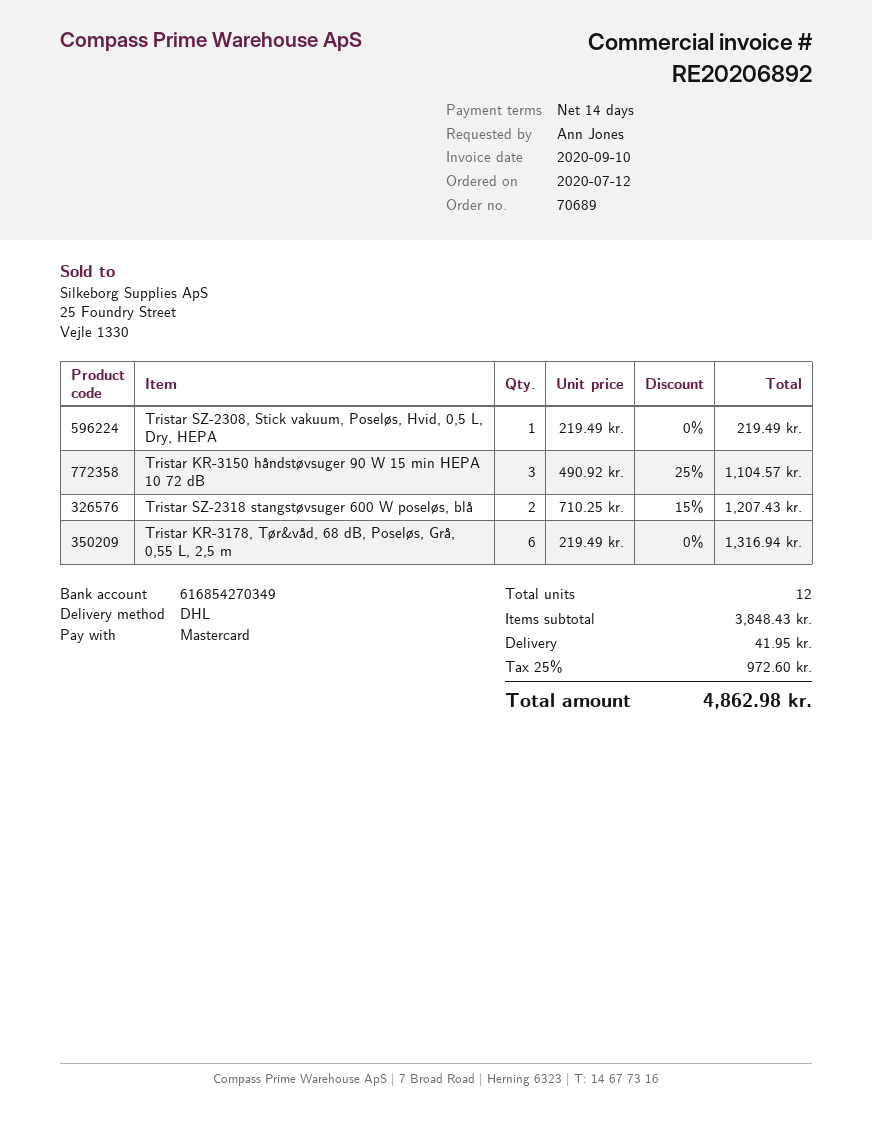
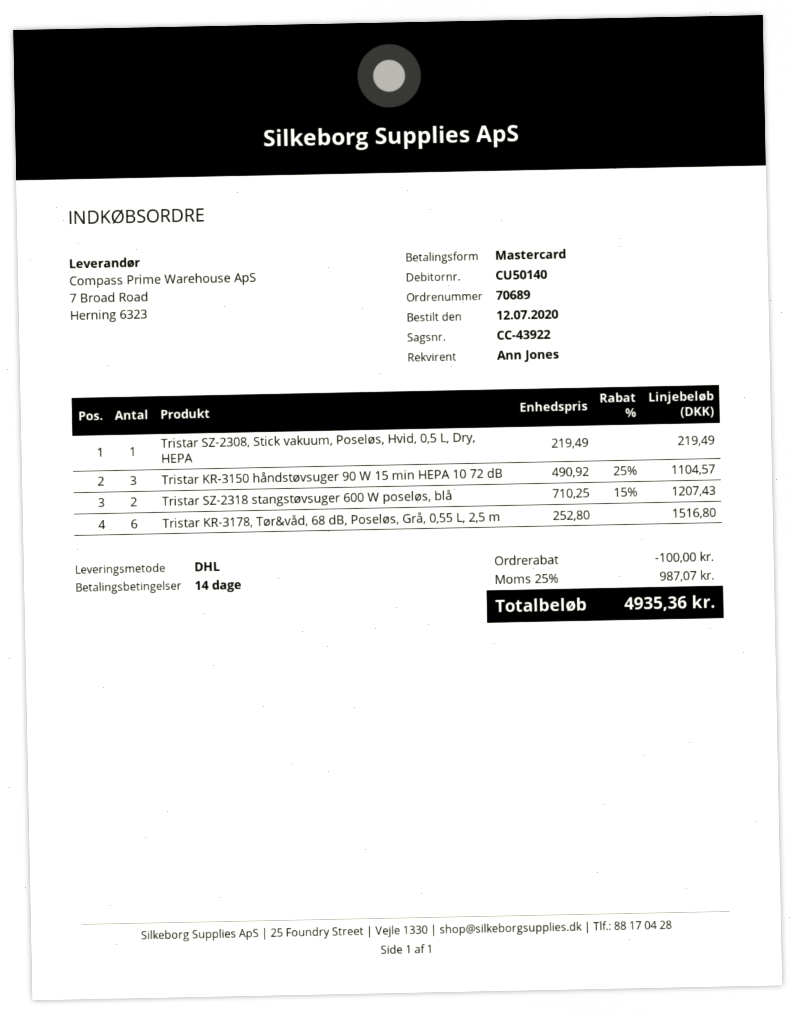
Tristar KR-3178, Tør&våd, 68 dB, Poseløs, Grå, 0,55 L, 2,5 m: 6 x 219.49 = 1316.94 -> 6 x 252.80 = 1516.80
discount: none -> 100.00
shipping: 41.95 -> none
tax: 25% = 972.60 -> 25% = 987.07
total: 4862.98 -> 4935.36

